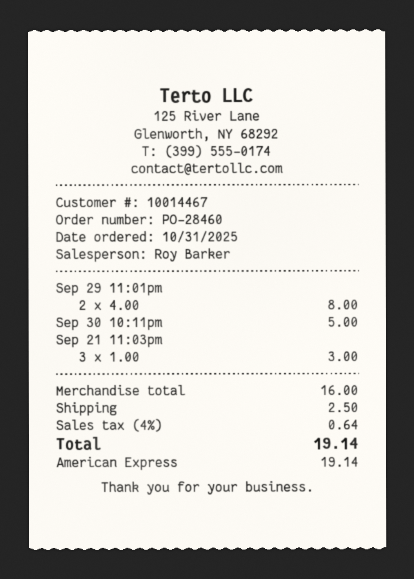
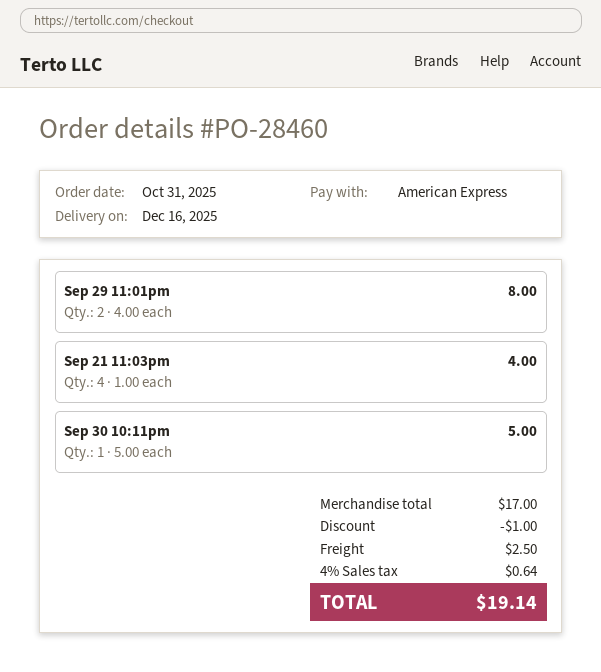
Sep 21 11:03pm: 3 x 1.00 = 3.00 -> 4 x 1.00 = 4.00
subtotal: 16.00 -> 17.00
discount: none -> 1.00

